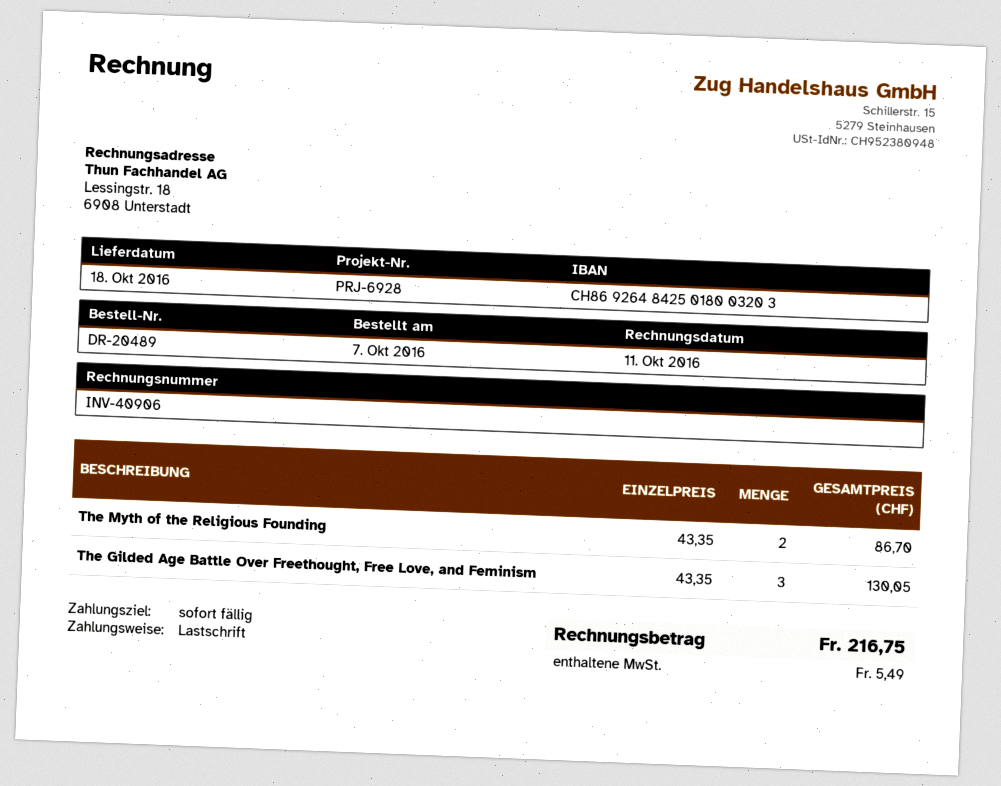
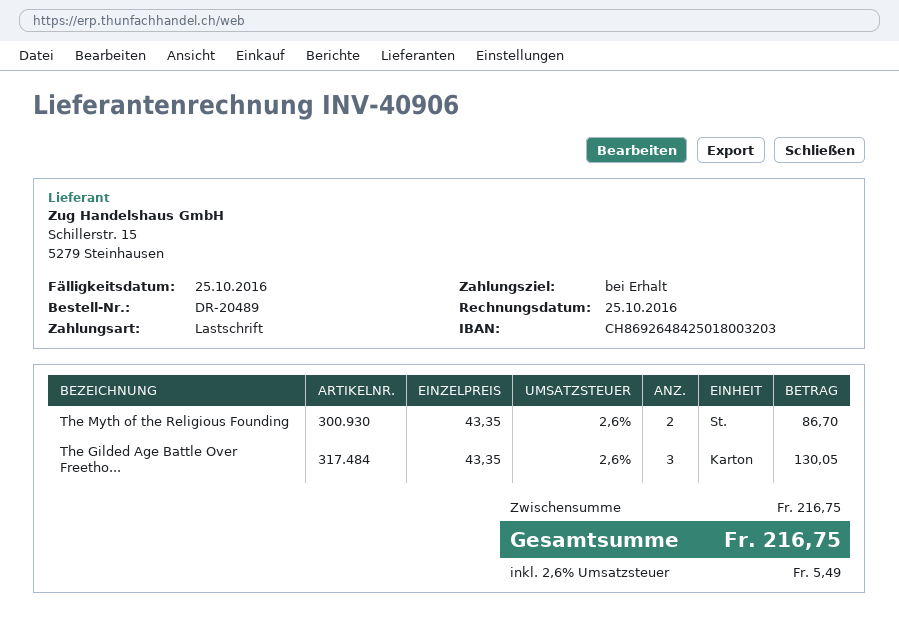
invoice date: 2016-10-11 -> 2016-10-25

